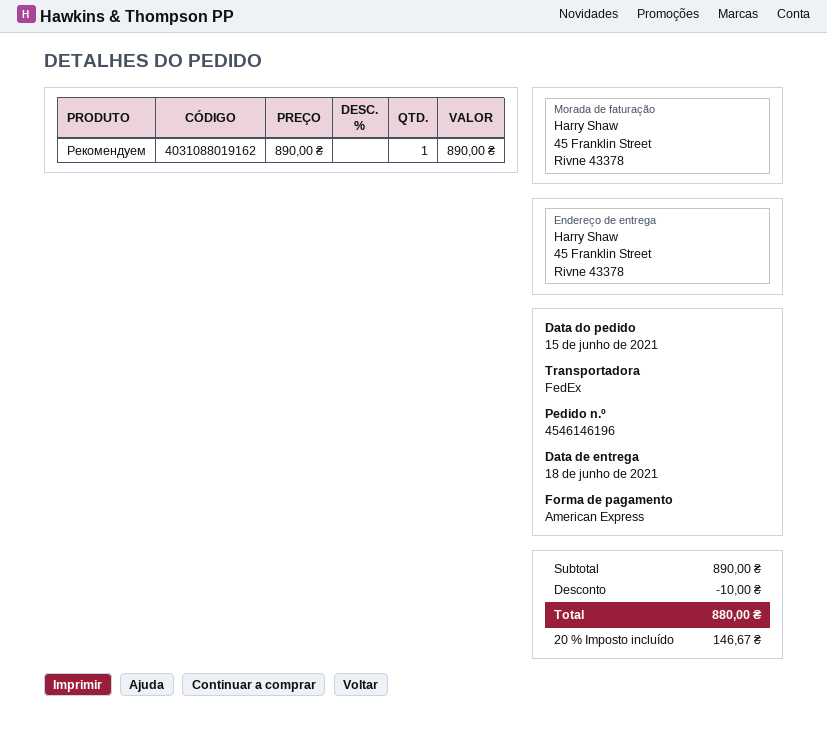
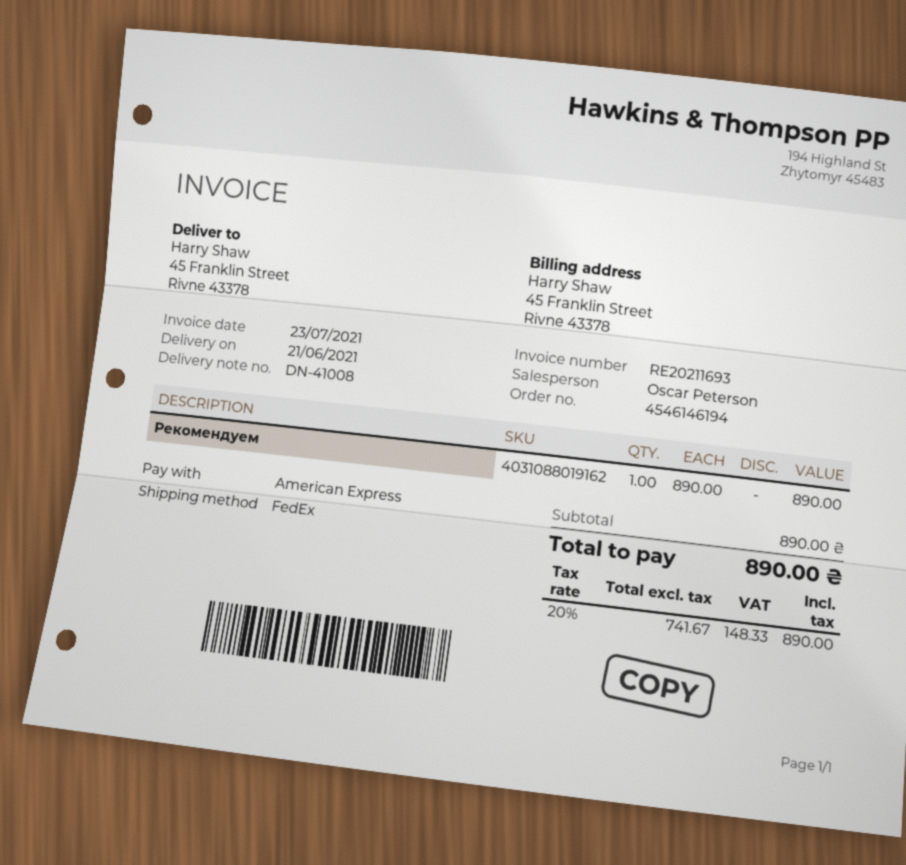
order number: 4546146196 -> 4546146194
delivery date: 2021-06-18 -> 2021-06-21
discount: 10.00 -> none
tax: 20% = 146.67 -> 20% = 148.33
total: 880.00 -> 890.00

